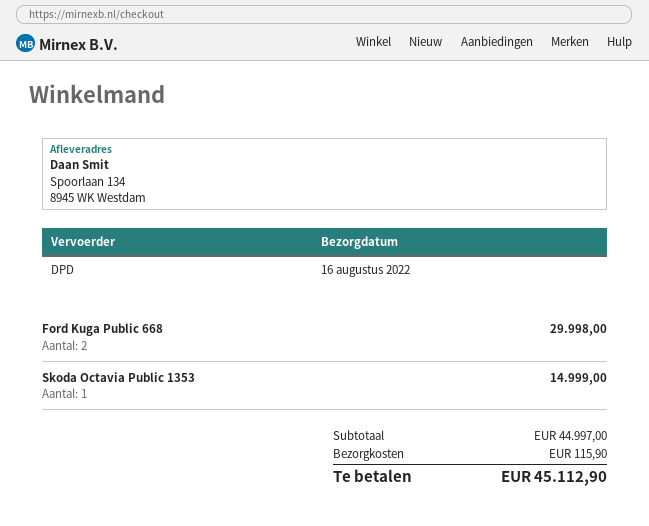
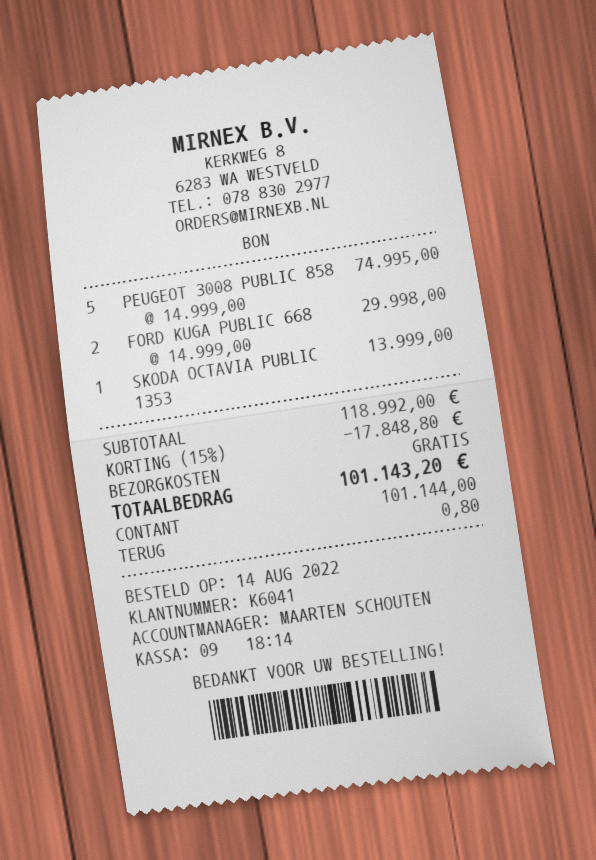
Skoda Octavia Public 1353: 1 for 14999.00 -> 1 for 13999.00
PEUGEOT 3008 PUBLIC 858: none -> 5 for 74995.00
subtotal: 44997.00 -> 118992.00
discount: none -> 15% = 17848.80
shipping: 115.90 -> 0.00
total: 45112.90 -> 101143.20

